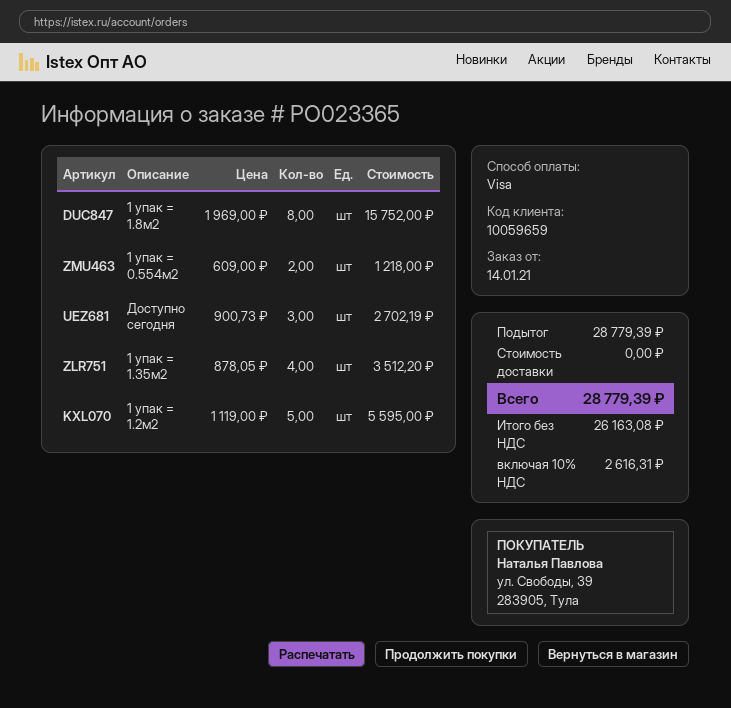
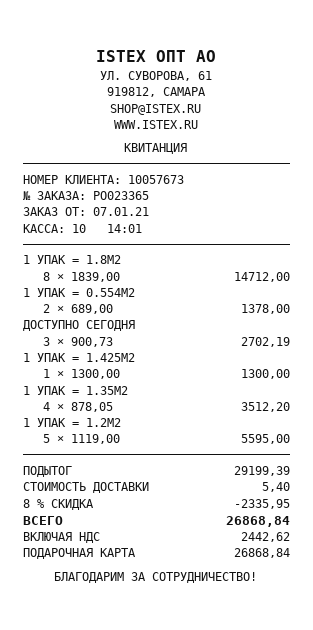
order date: 2021-01-14 -> 2021-01-07
customer number: 10059659 -> 10057673
payment method: Visa -> gift card
1 упак = 1.8м2: 8 x 1969.00 = 15752.00 -> 8 x 1839.00 = 14712.00
1 упак = 0.554м2: 2 x 609.00 = 1218.00 -> 2 x 689.00 = 1378.00
1 УПАК = 1.425М2: none -> 1 x 1300.00 = 1300.00
subtotal: 28779.39 -> 29199.39
discount: none -> 8% = 2335.95
shipping: 0.00 -> 5.40
tax: 2616.31 -> 2442.62
total: 28779.39 -> 26868.84

